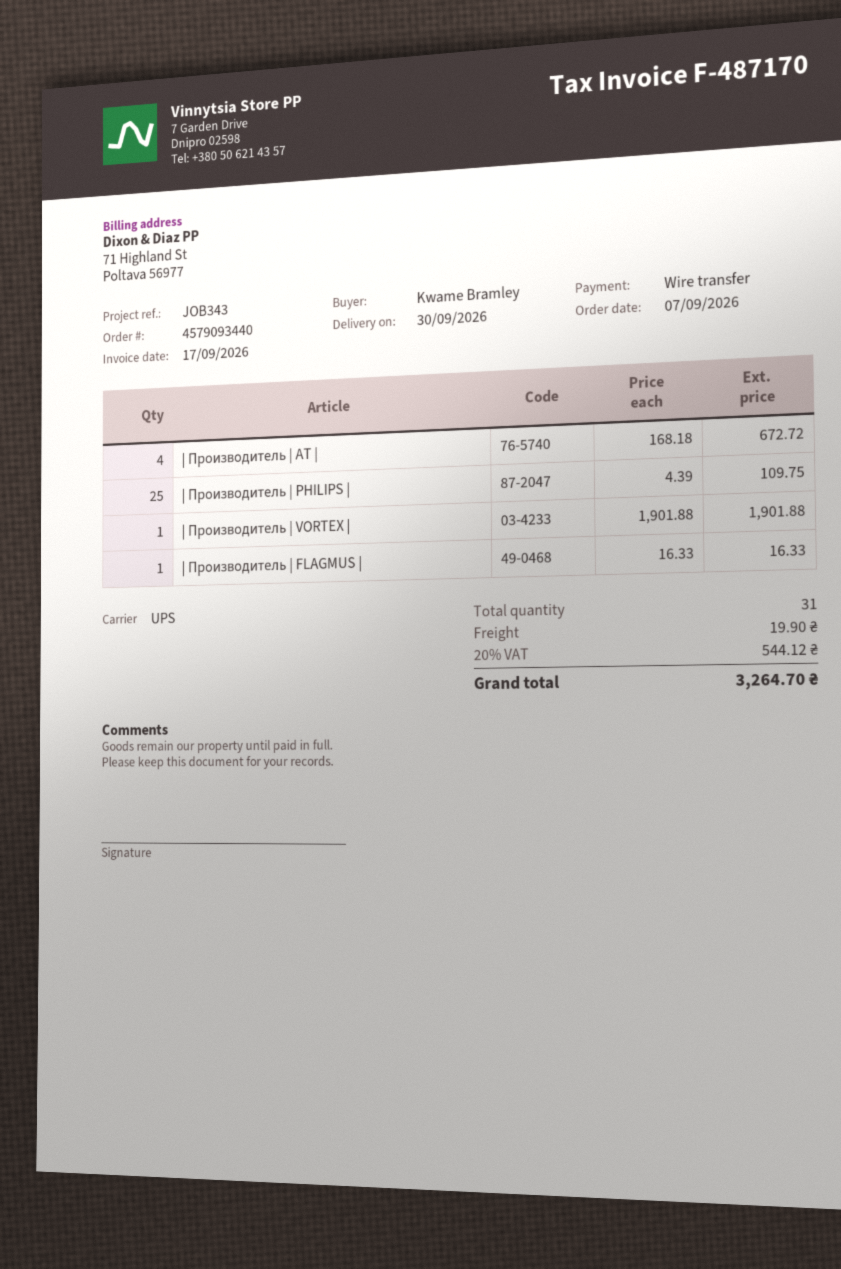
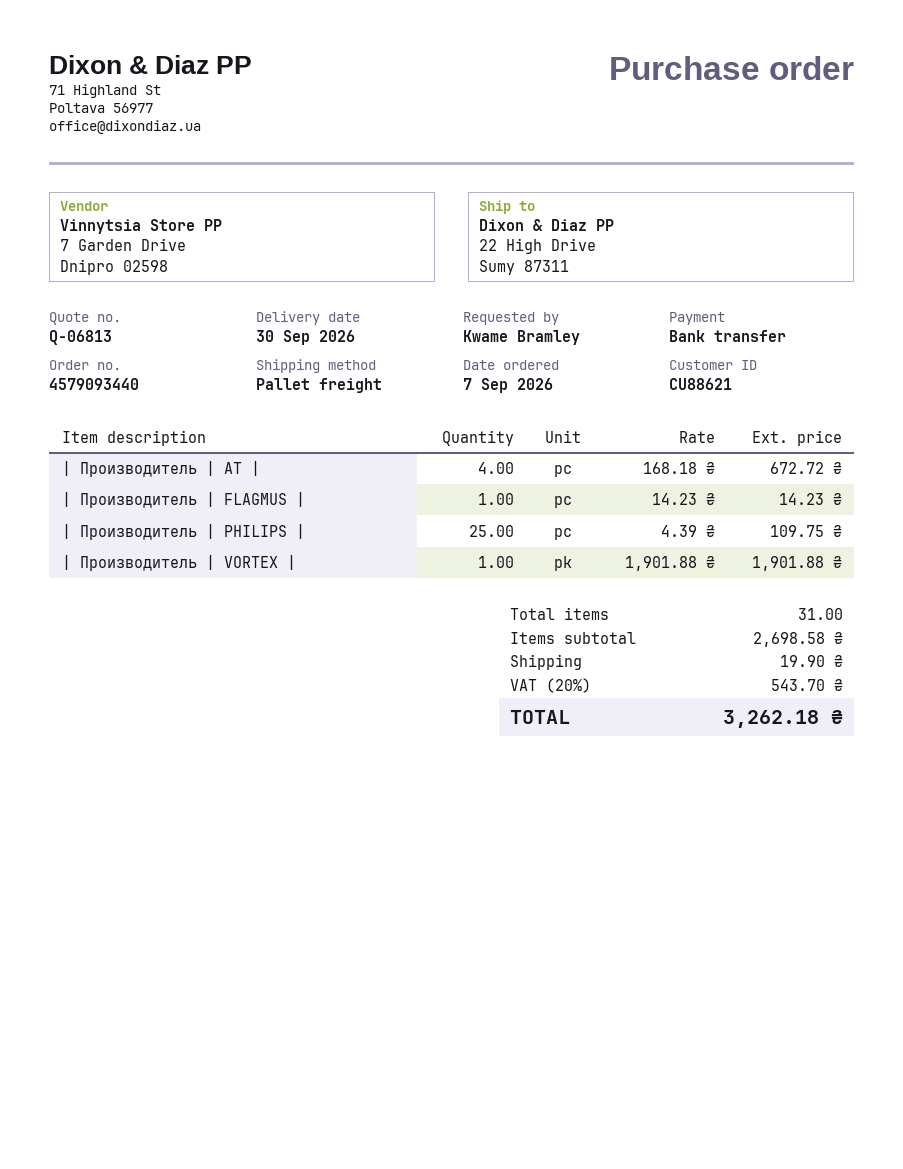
shipping method: UPS -> pallet freight
| Производитель | FLAGMUS |: 1 x 16.33 = 16.33 -> 1 x 14.23 = 14.23
tax: 20% = 544.12 -> 20% = 543.70
total: 3264.70 -> 3262.18

